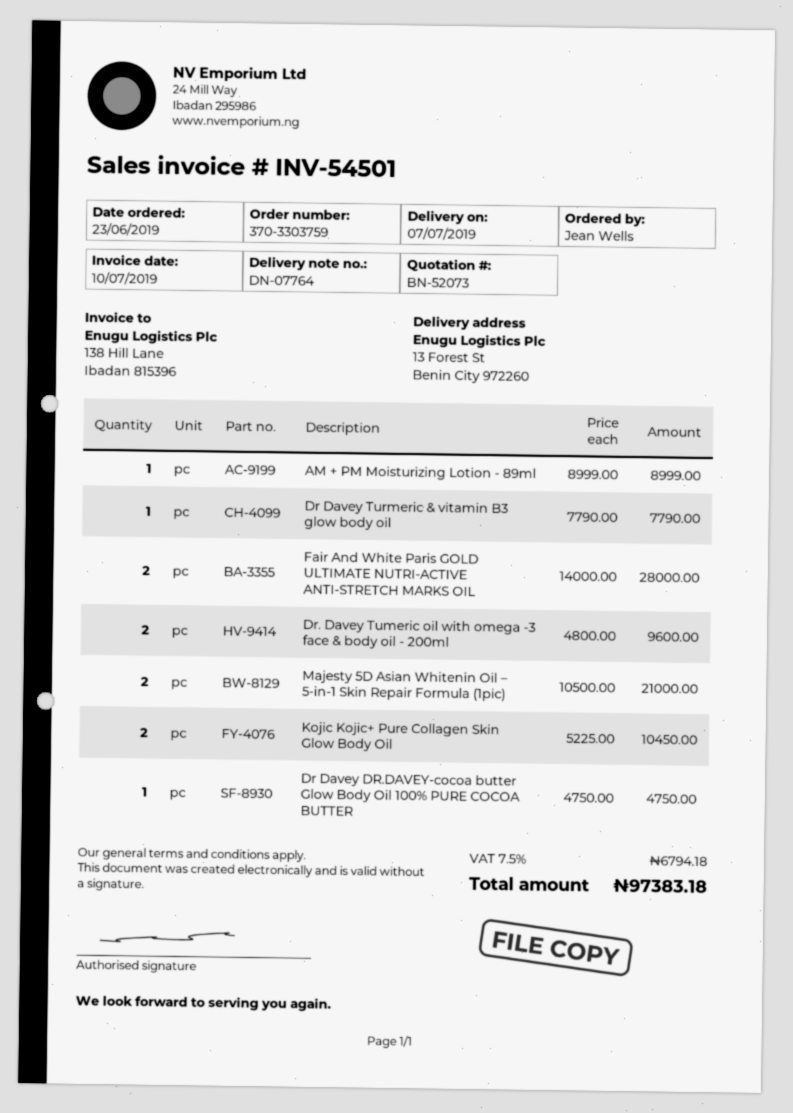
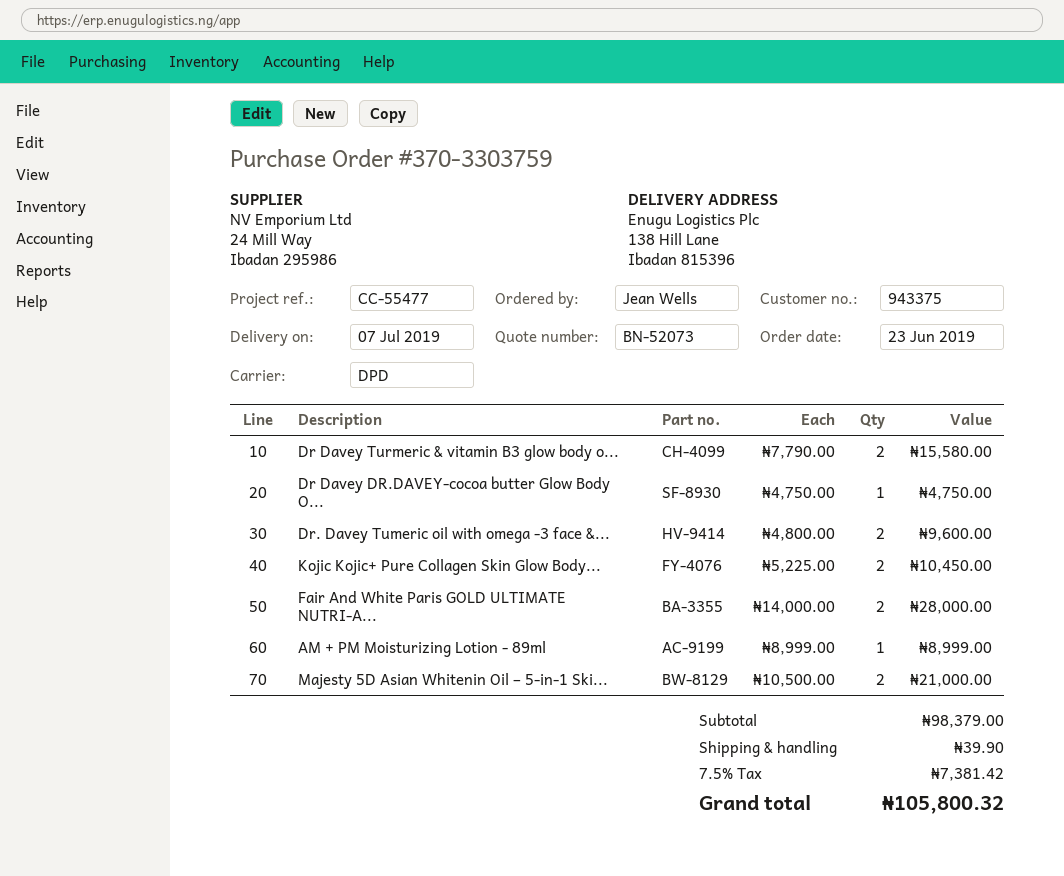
ship to: 13 Forest St, Benin City 972260 -> 138 Hill Lane, Ibadan 815396
Dr Davey Turmeric & vitamin B3 glow body oil: 1 x 7790.00 = 7790.00 -> 2 x 7790.00 = 15580.00
shipping: none -> 39.90
tax: 7.5% = 6794.18 -> 7.5% = 7381.42
total: 97383.18 -> 105800.32

